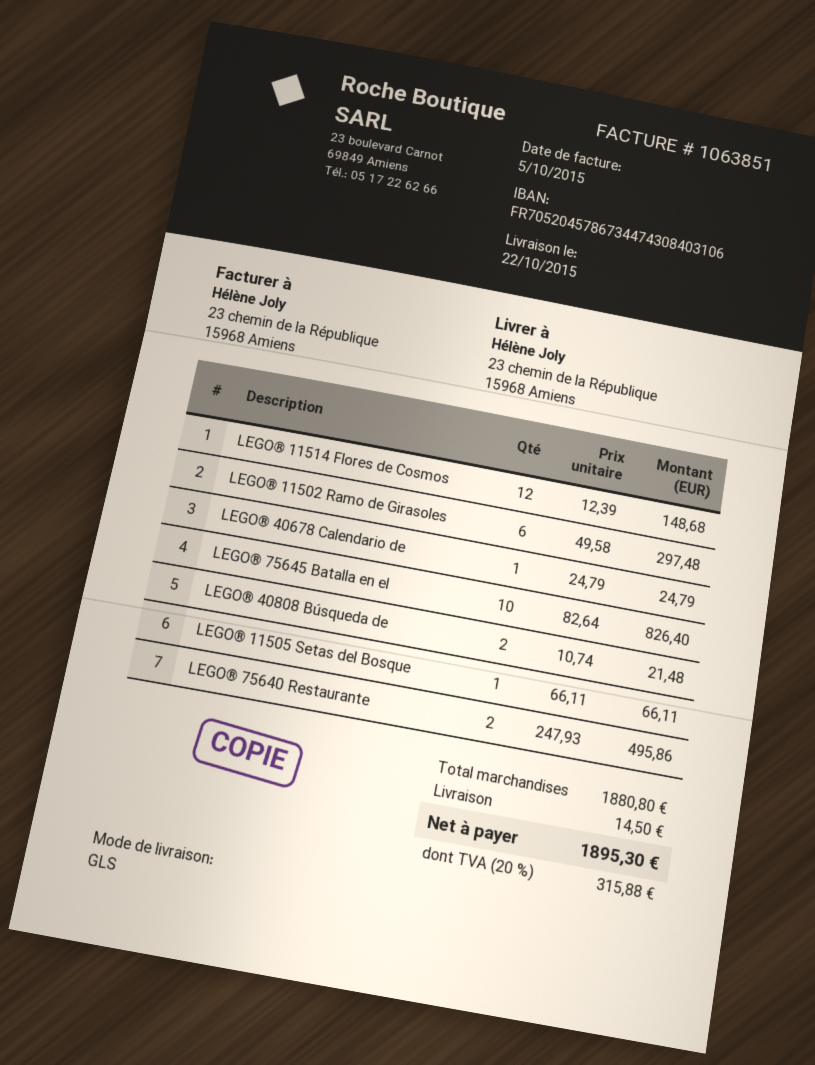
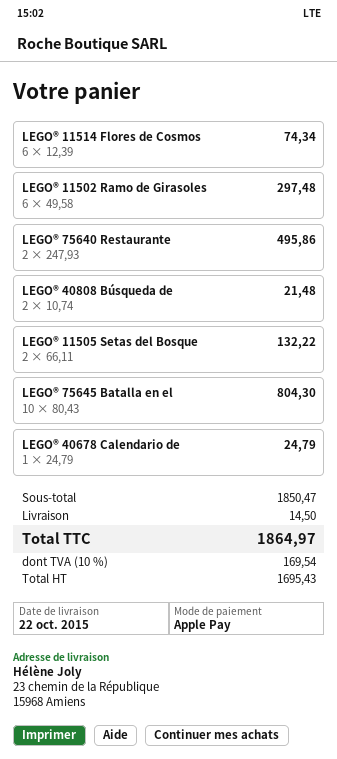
LEGO® 11514 Flores de Cosmos: 12 x 12.39 = 148.68 -> 6 x 12.39 = 74.34
LEGO® 75645 Batalla en el: 10 x 82.64 = 826.40 -> 10 x 80.43 = 804.30
LEGO® 11505 Setas del Bosque: 1 x 66.11 = 66.11 -> 2 x 66.11 = 132.22
subtotal: 1880.80 -> 1850.47
tax: 20% = 315.88 -> 10% = 169.54
total: 1895.30 -> 1864.97

